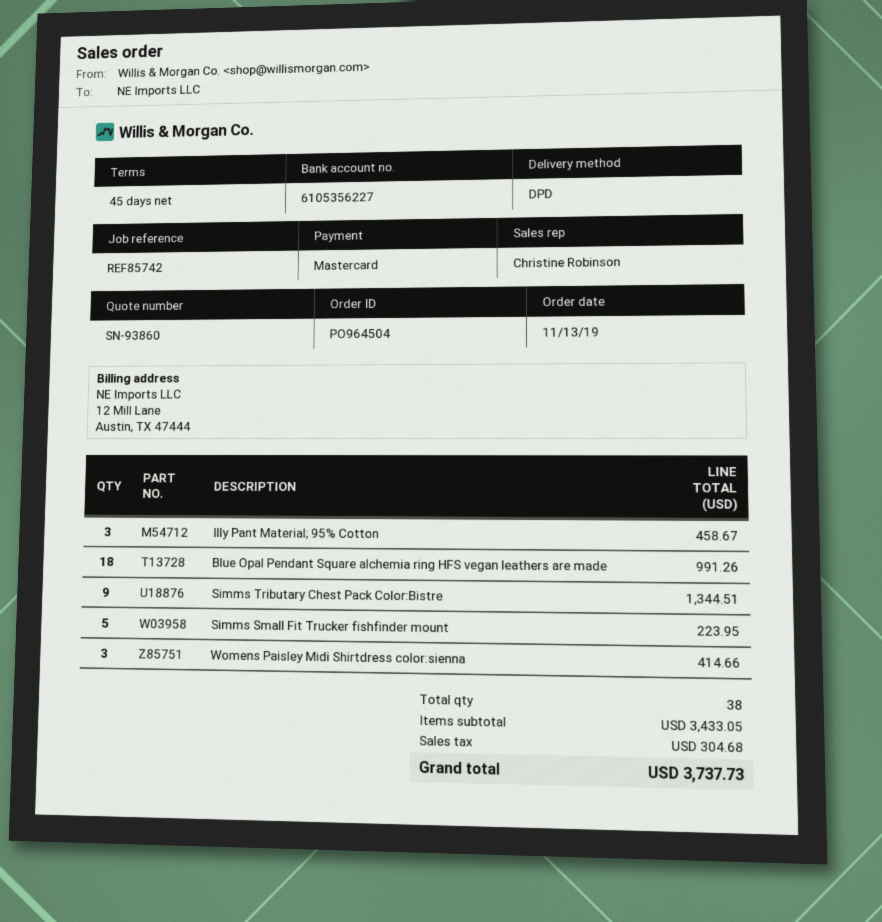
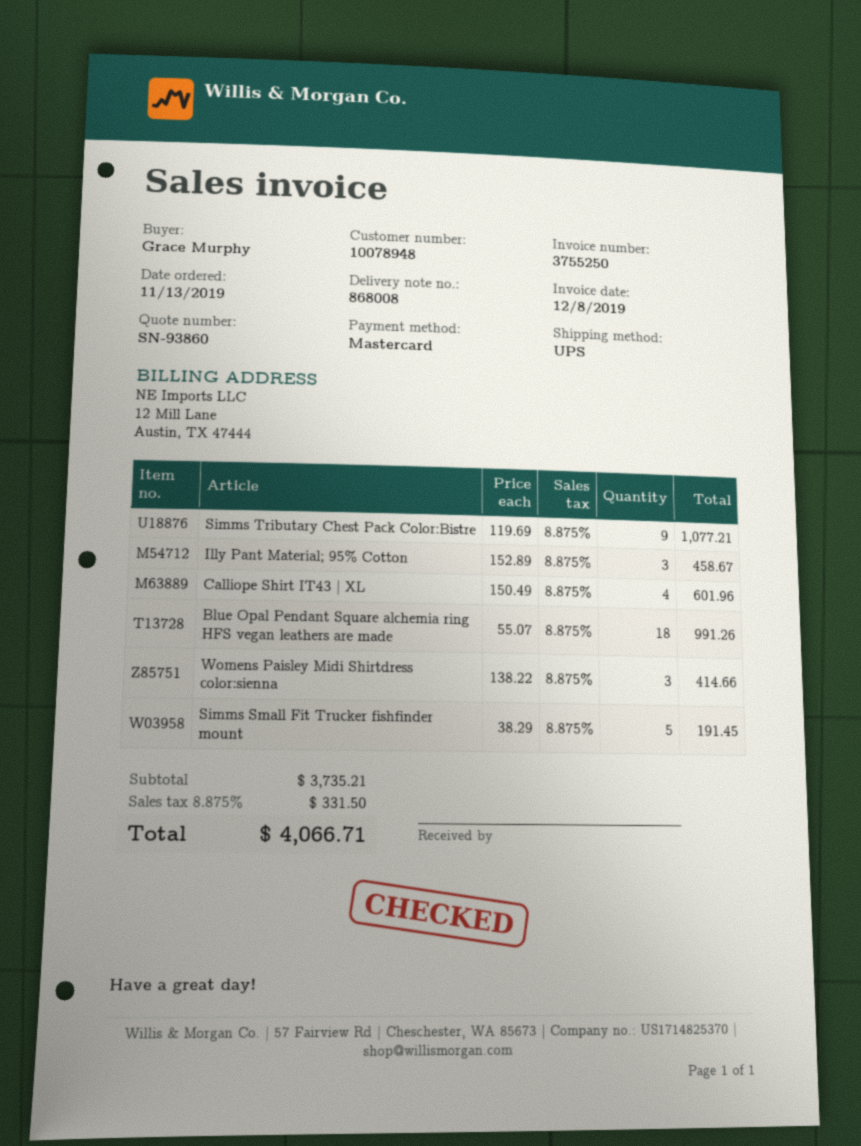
shipping method: DPD -> UPS
Simms Tributary Chest Pack Color:Bistre: 9 for 1344.51 -> 9 for 1077.21
Simms Small Fit Trucker fishfinder mount: 5 for 223.95 -> 5 for 191.45
Calliope Shirt IT43 | XL: none -> 4 for 601.96
subtotal: 3433.05 -> 3735.21
tax: 304.68 -> 331.50
total: 3737.73 -> 4066.71

